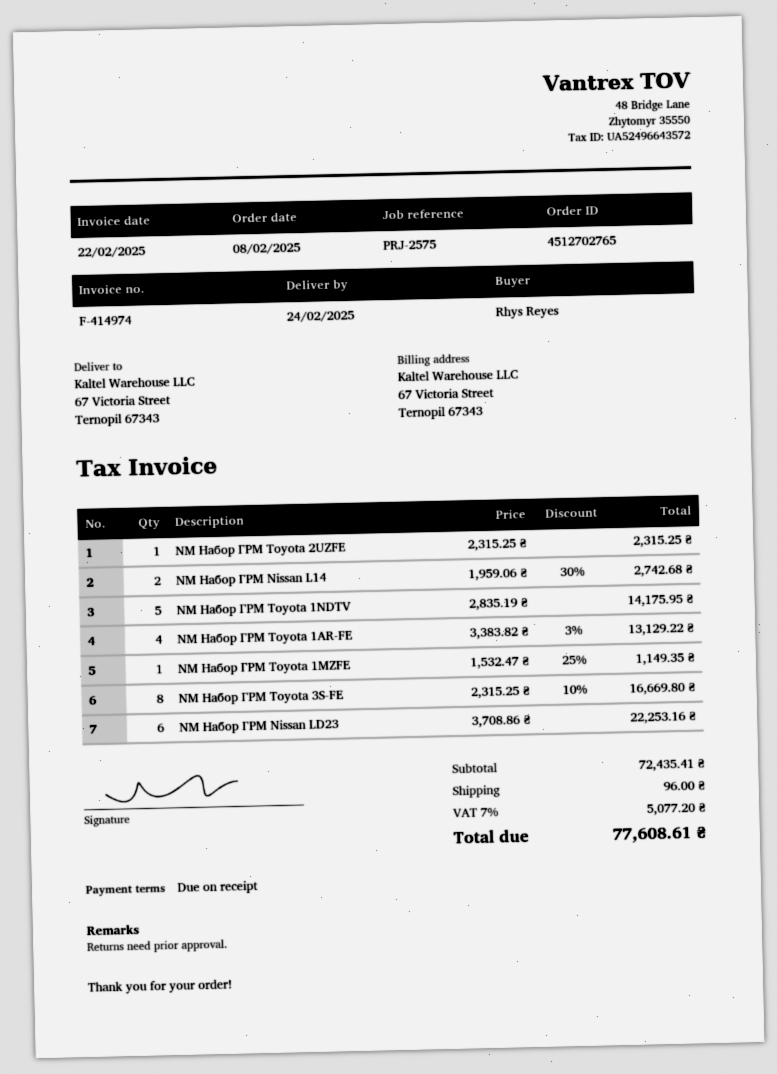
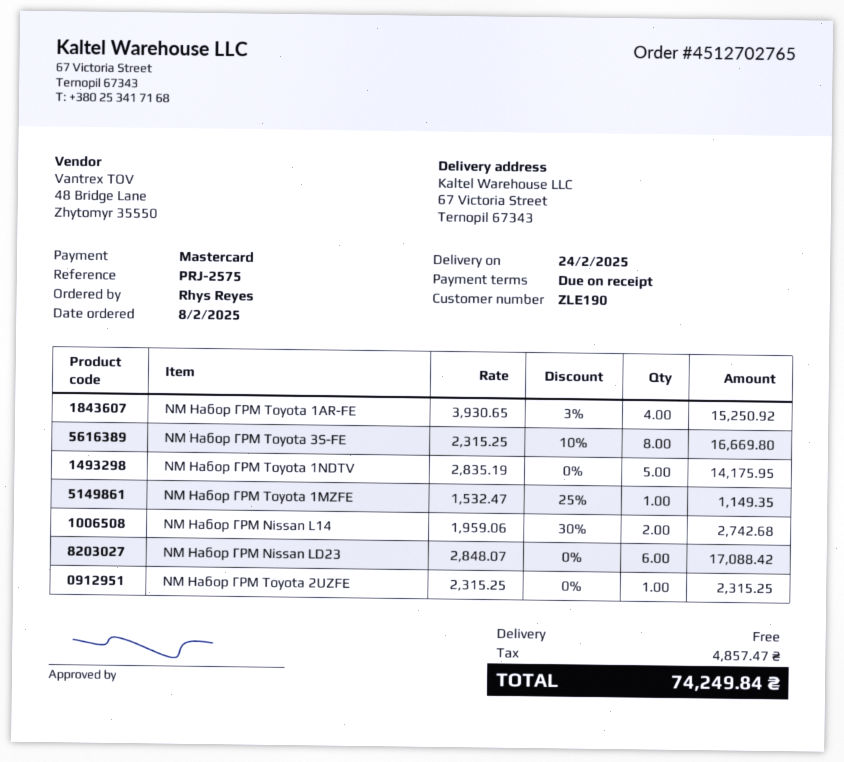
NM Набор ГРМ Toyota 1AR-FE: 4 x 3383.82 - 3% = 13129.22 -> 4 x 3930.65 - 3% = 15250.92
NM Набор ГРМ Nissan LD23: 6 x 3708.86 = 22253.16 -> 6 x 2848.07 = 17088.42
shipping: 96.00 -> 0.00
tax: 5077.20 -> 4857.47
total: 77608.61 -> 74249.84

